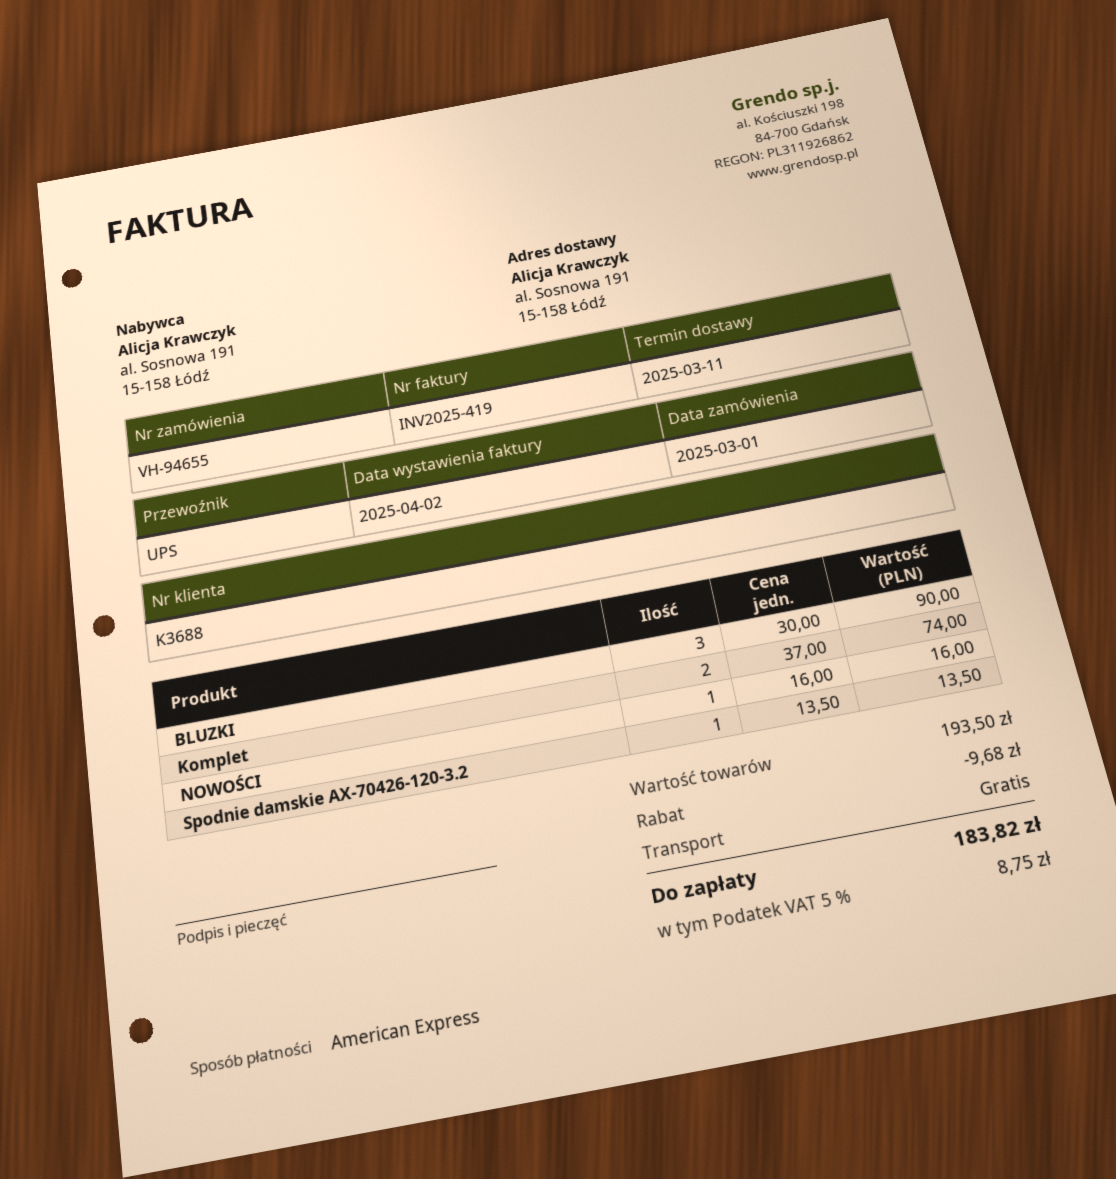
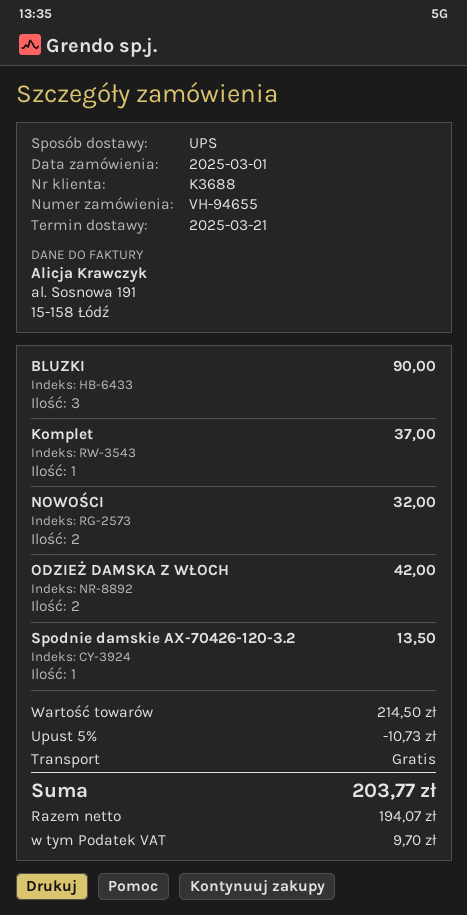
delivery date: 2025-03-11 -> 2025-03-21
Komplet: 2 for 74.00 -> 1 for 37.00
NOWOŚCI: 1 for 16.00 -> 2 for 32.00
ODZIEŻ DAMSKA Z WŁOCH: none -> 2 for 42.00
subtotal: 193.50 -> 214.50
discount: 9.68 -> 10.73
tax: 8.75 -> 9.70
total: 183.82 -> 203.77

